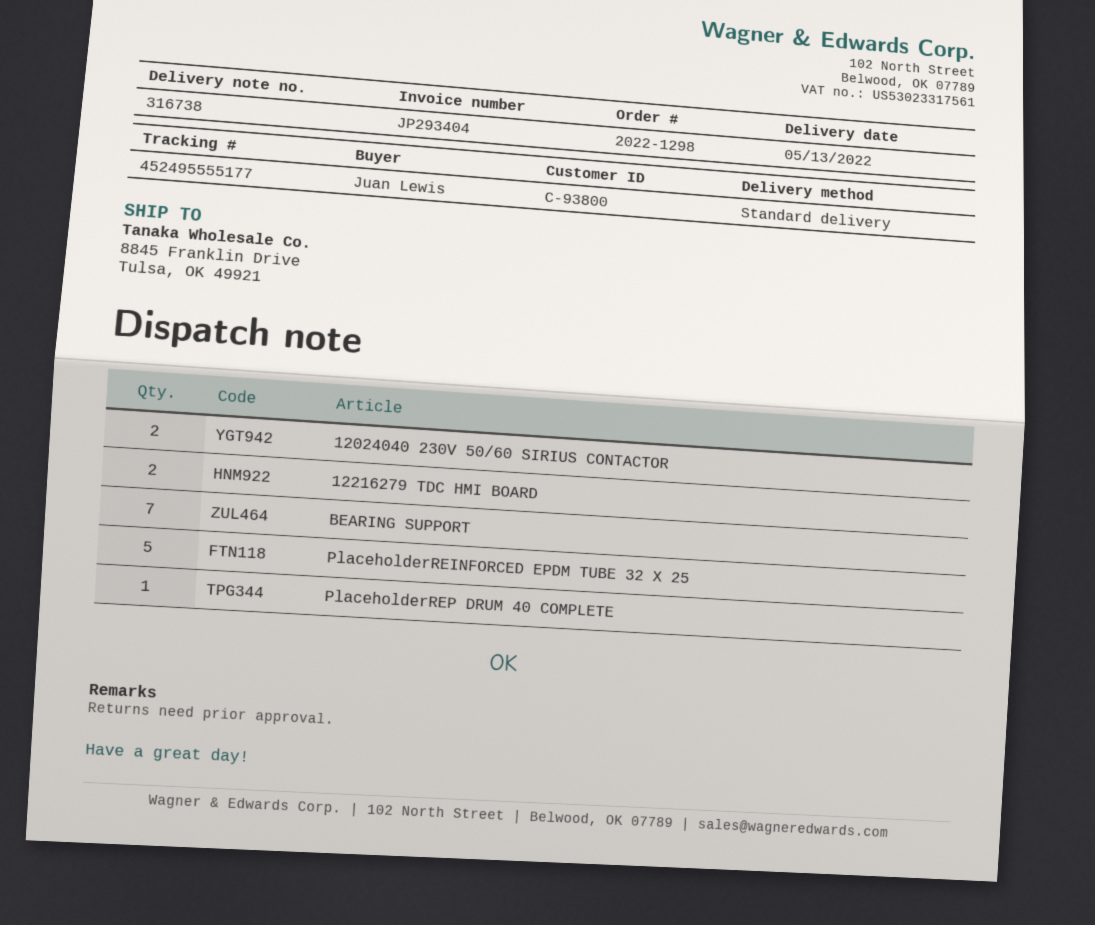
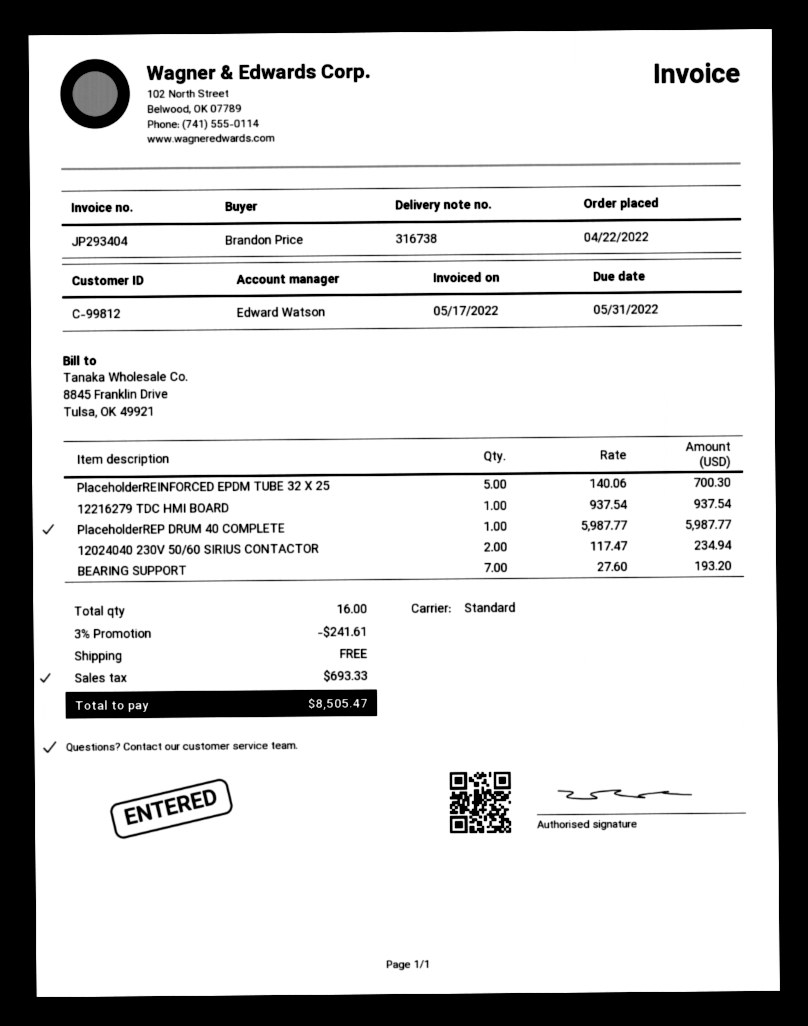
customer number: C-93800 -> C-99812
ordered by: Juan Lewis -> Brandon Price
12216279 TDC HMI BOARD: 2 -> 1

